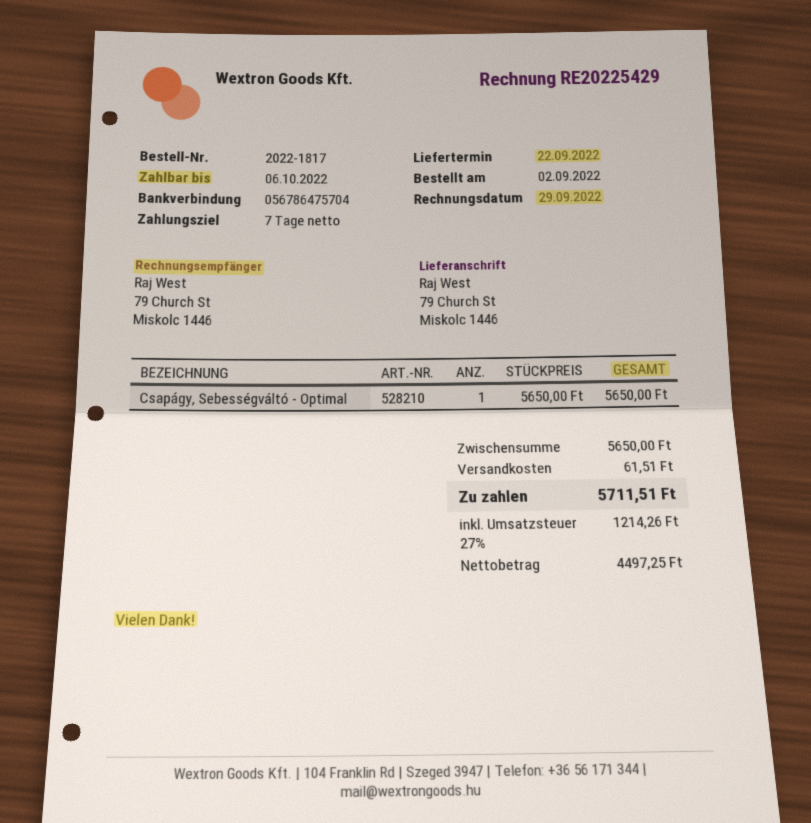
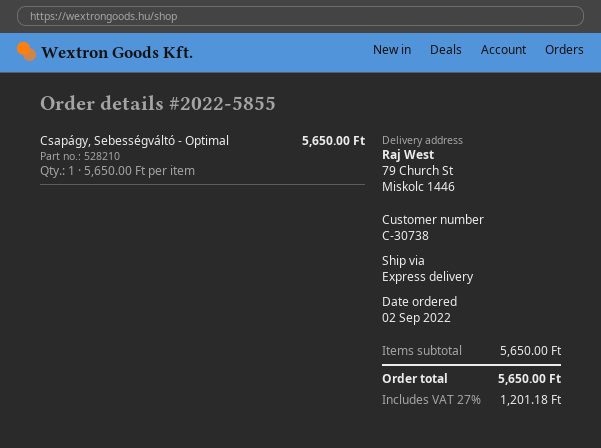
order number: 2022-1817 -> 2022-5855
shipping: 61.51 -> none
tax: 27% = 1214.26 -> 27% = 1201.18
total: 5711.51 -> 5650.00

